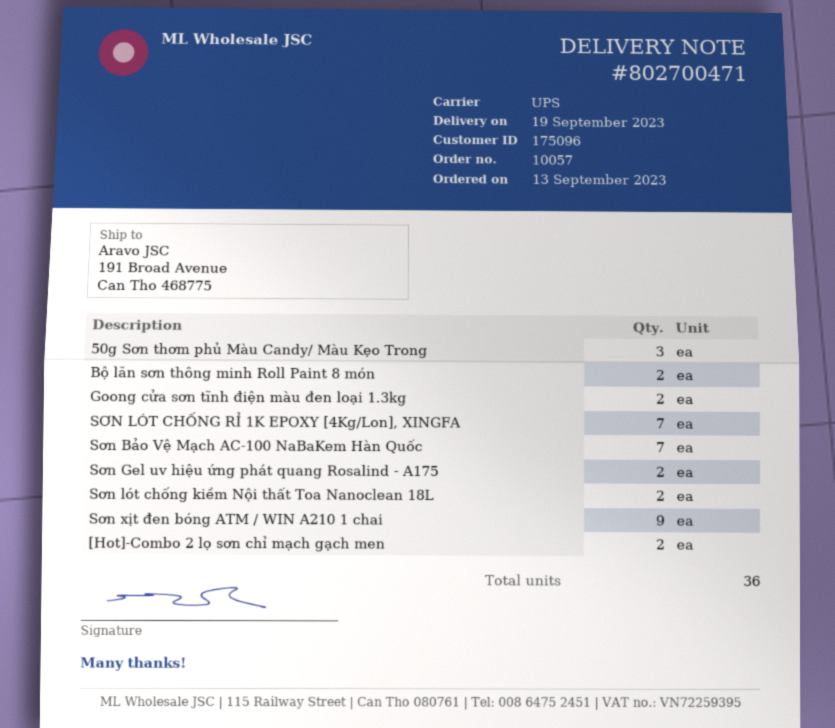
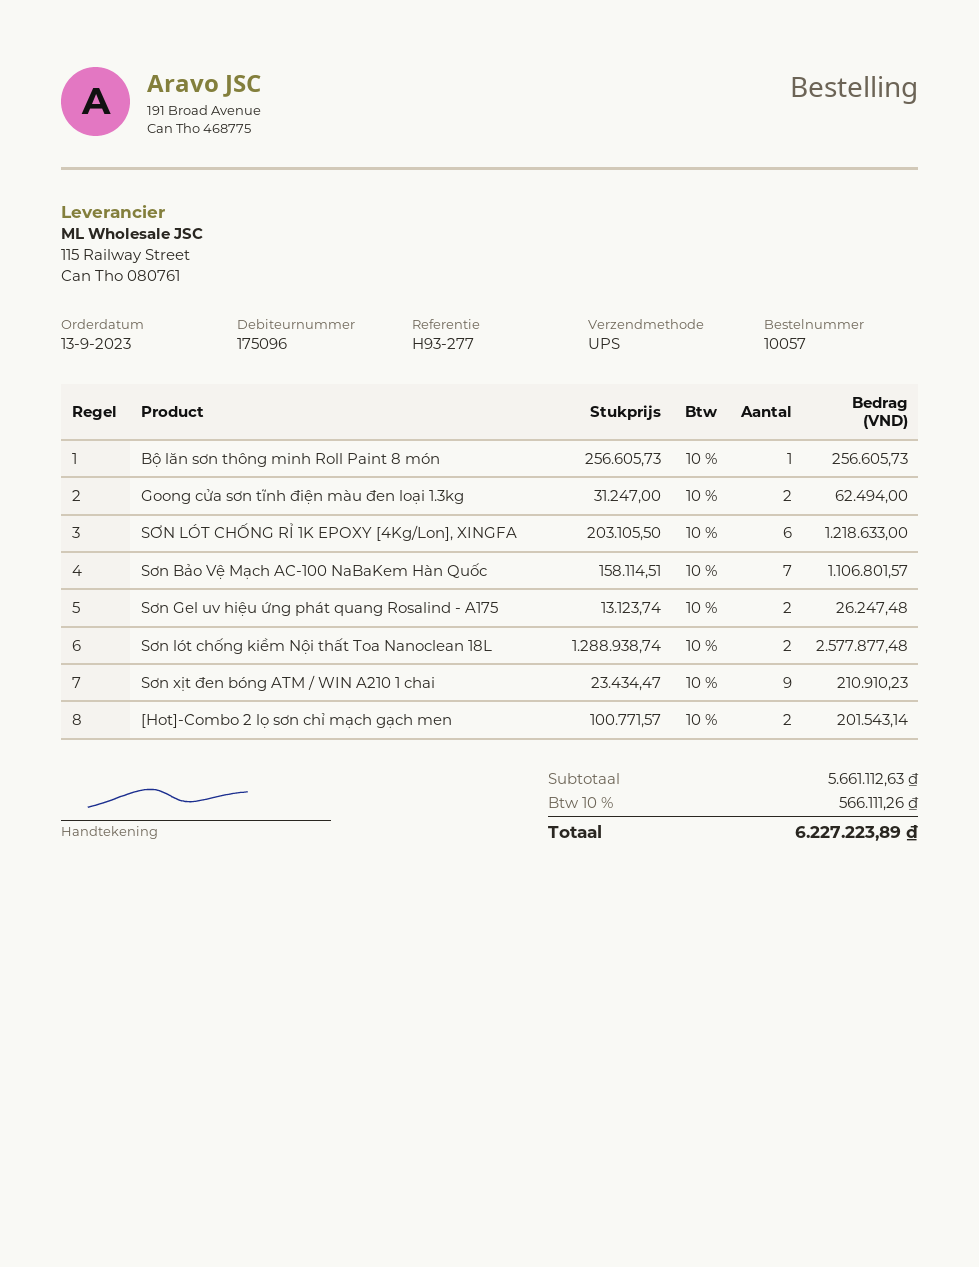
50g Sơn thơm phủ Màu Candy/ Màu Kẹo Trong: 3 -> none
Bộ lăn sơn thông minh Roll Paint 8 món: 2 -> 1
SƠN LÓT CHỐNG RỈ 1K EPOXY [4Kg/Lon], XINGFA: 7 -> 6

